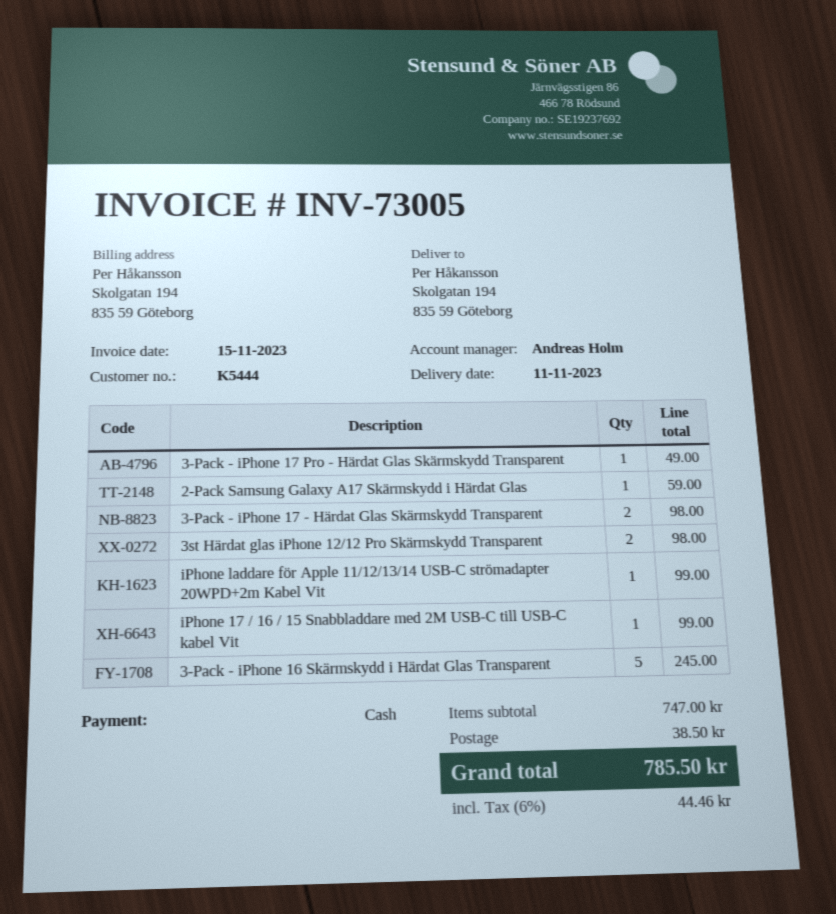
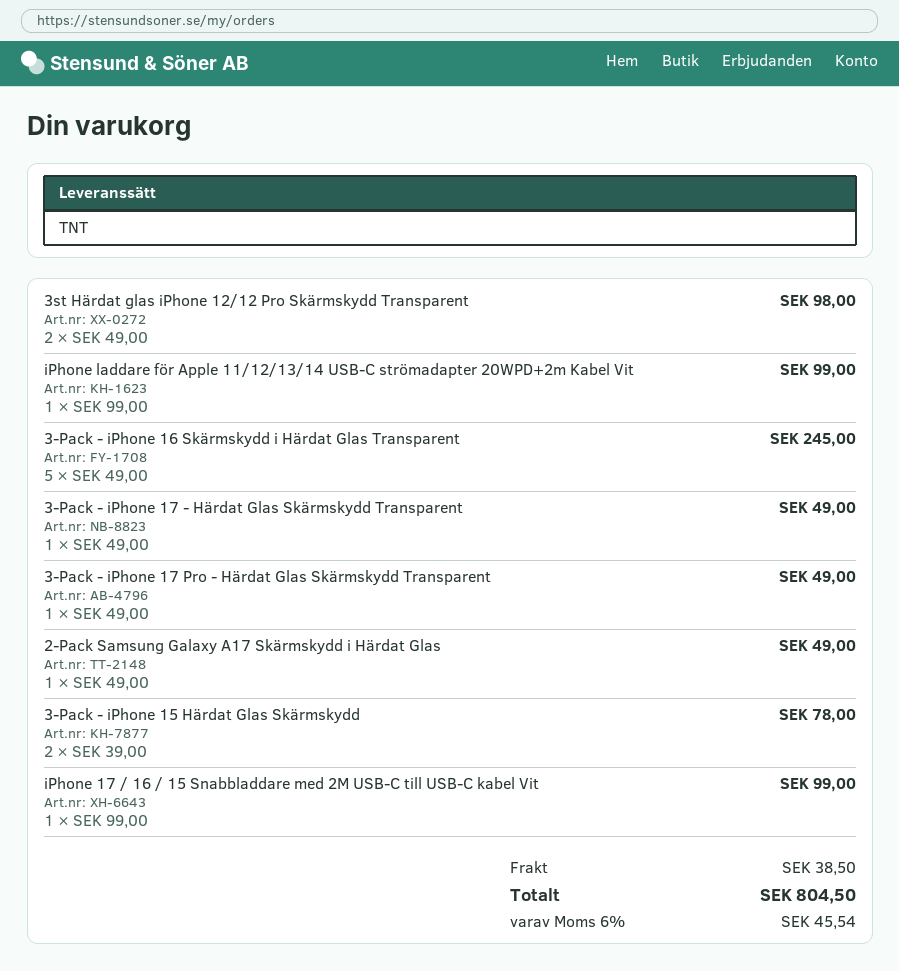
2-Pack Samsung Galaxy A17 Skärmskydd i Härdat Glas: 1 for 59.00 -> 1 for 49.00
3-Pack - iPhone 17 - Härdat Glas Skärmskydd Transparent: 2 for 98.00 -> 1 for 49.00
3-Pack - iPhone 15 Härdat Glas Skärmskydd: none -> 2 for 78.00
tax: 6% = 44.46 -> 6% = 45.54
total: 785.50 -> 804.50

